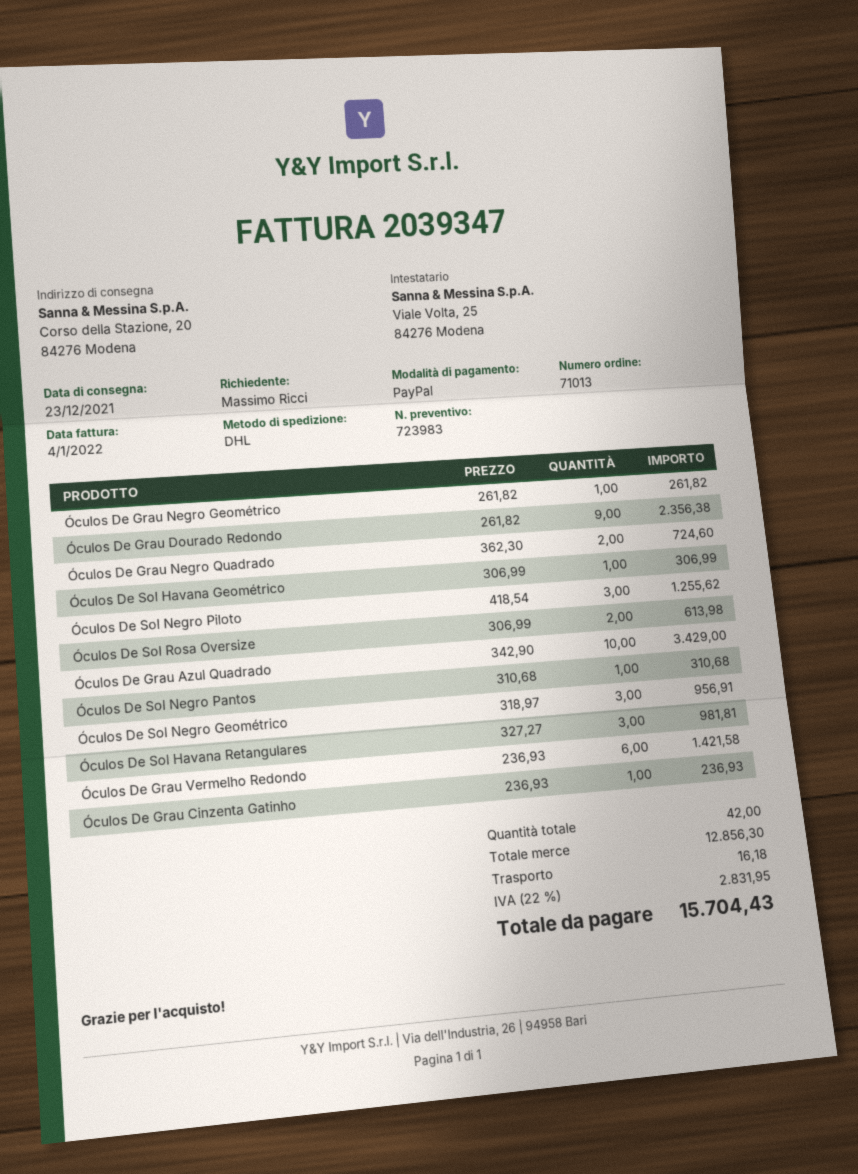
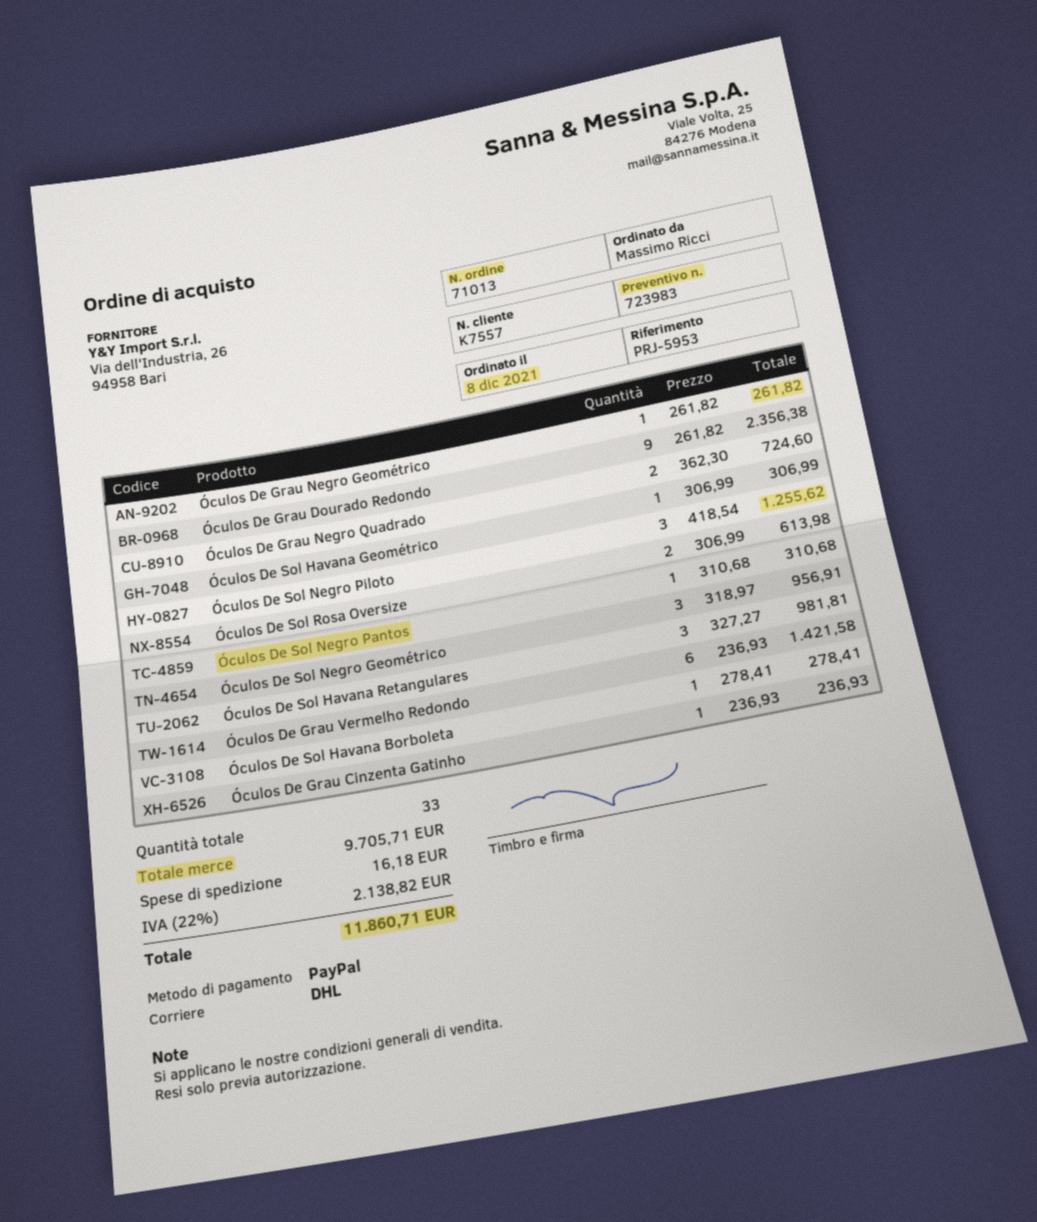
Óculos De Grau Azul Quadrado: 10 x 342.90 = 3429.00 -> none
Óculos De Sol Havana Borboleta: none -> 1 x 278.41 = 278.41
total quantity: 42 -> 33
subtotal: 12856.30 -> 9705.71
tax: 22% = 2831.95 -> 22% = 2138.82
total: 15704.43 -> 11860.71

